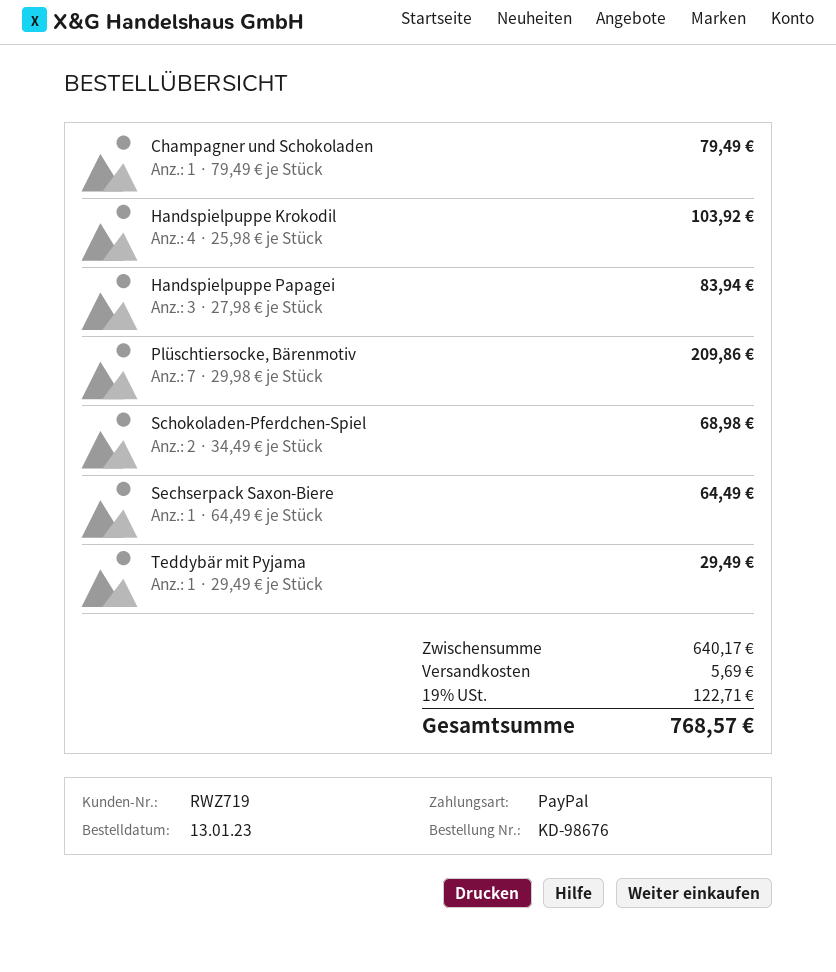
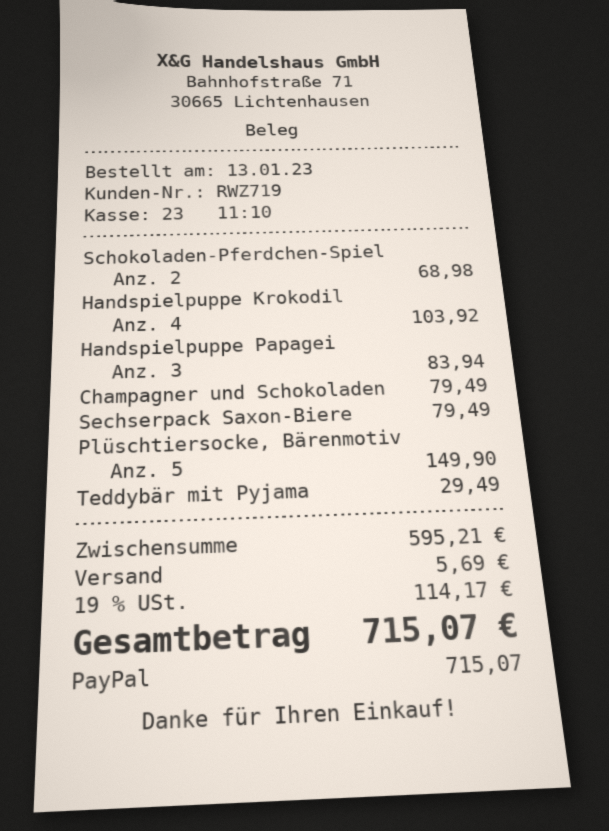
Plüschtiersocke, Bärenmotiv: 7 for 209.86 -> 5 for 149.90
Sechserpack Saxon-Biere: 1 for 64.49 -> 1 for 79.49
subtotal: 640.17 -> 595.21
tax: 19% = 122.71 -> 19% = 114.17
total: 768.57 -> 715.07

